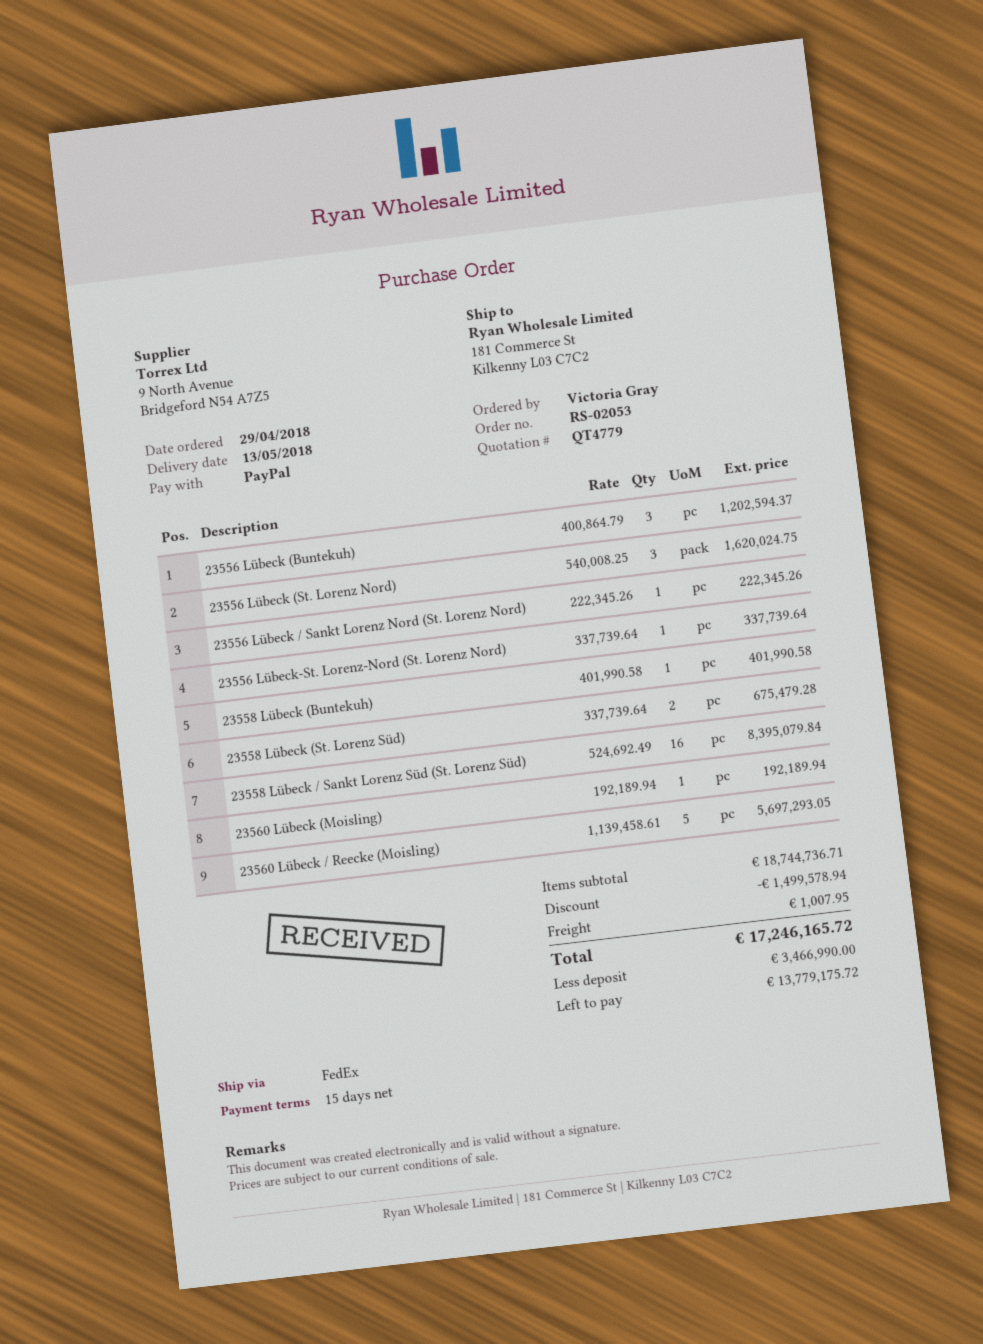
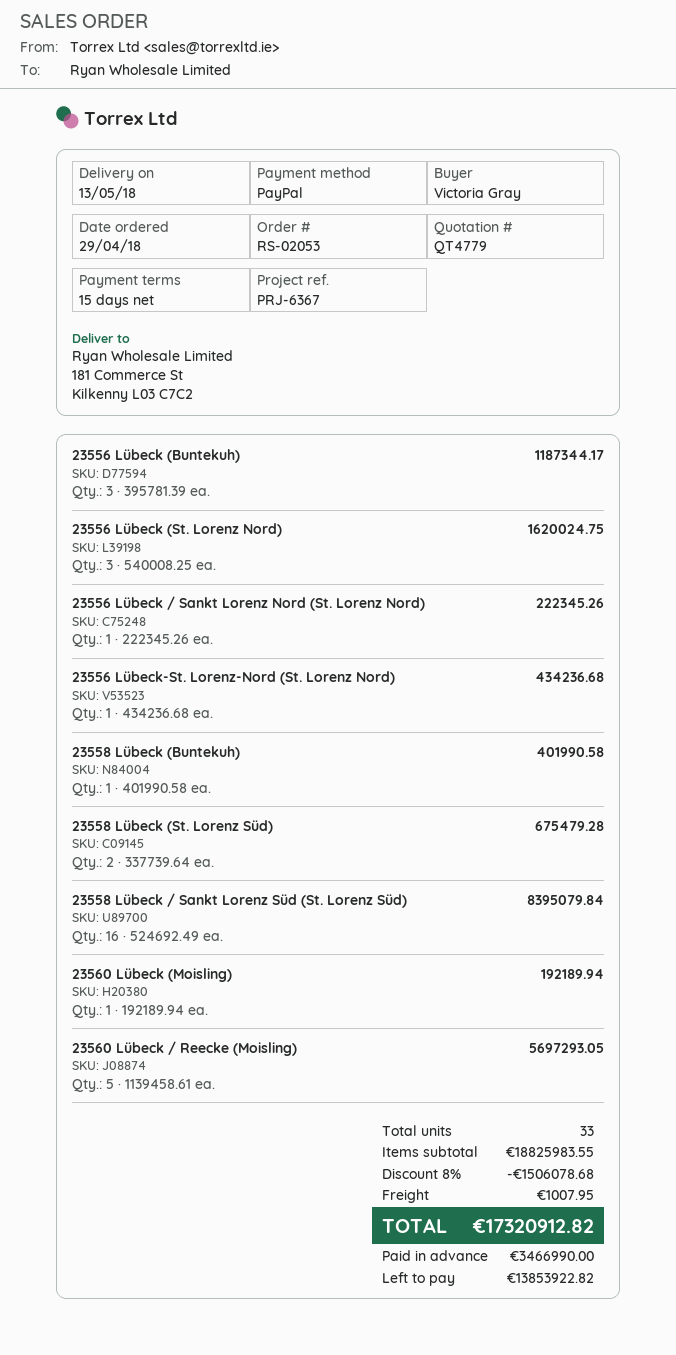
23556 Lübeck (Buntekuh): 3 x 400864.79 = 1202594.37 -> 3 x 395781.39 = 1187344.17
23556 Lübeck-St. Lorenz-Nord (St. Lorenz Nord): 1 x 337739.64 = 337739.64 -> 1 x 434236.68 = 434236.68
subtotal: 18744736.71 -> 18825983.55
discount: 1499578.94 -> 1506078.68
total: 17246165.72 -> 17320912.82
balance: 13779175.72 -> 13853922.82

